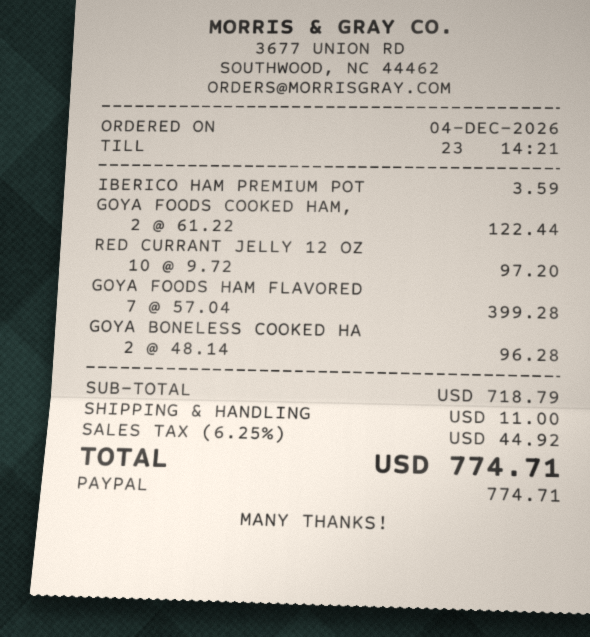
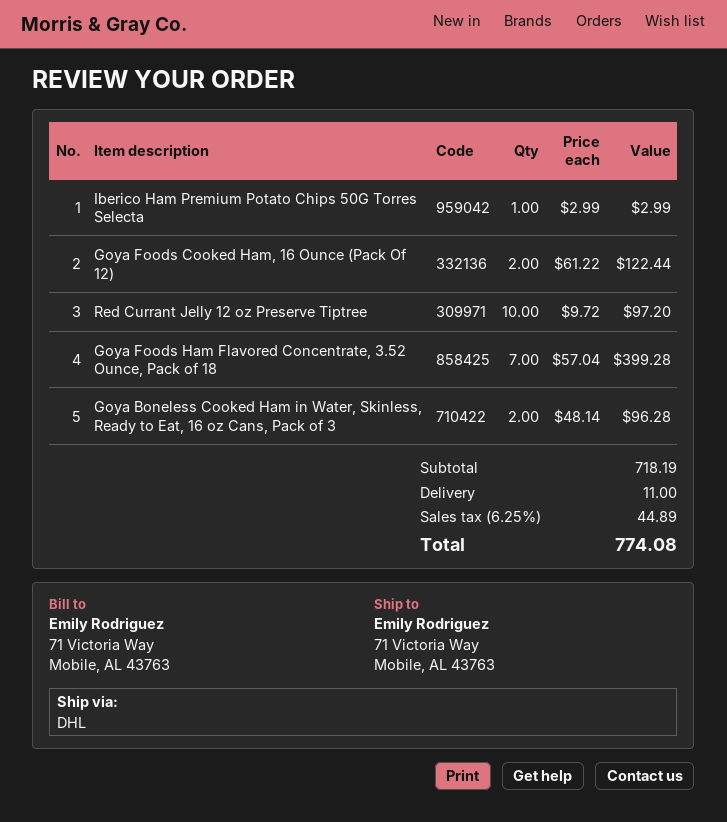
IBERICO HAM PREMIUM POT: 1 x 3.59 = 3.59 -> 1 x 2.99 = 2.99
subtotal: 718.79 -> 718.19
tax: 6.25% = 44.92 -> 6.25% = 44.89
total: 774.71 -> 774.08

